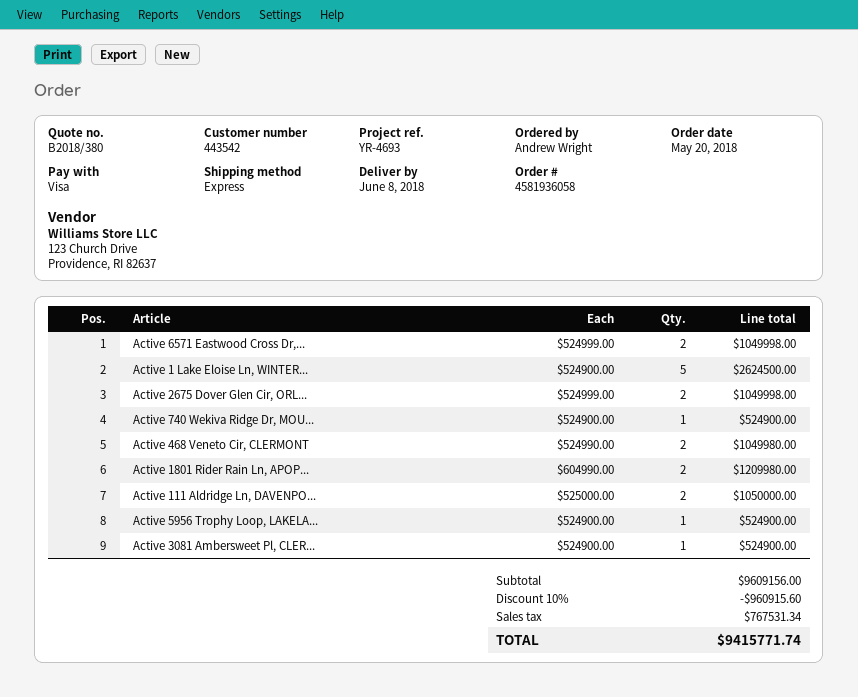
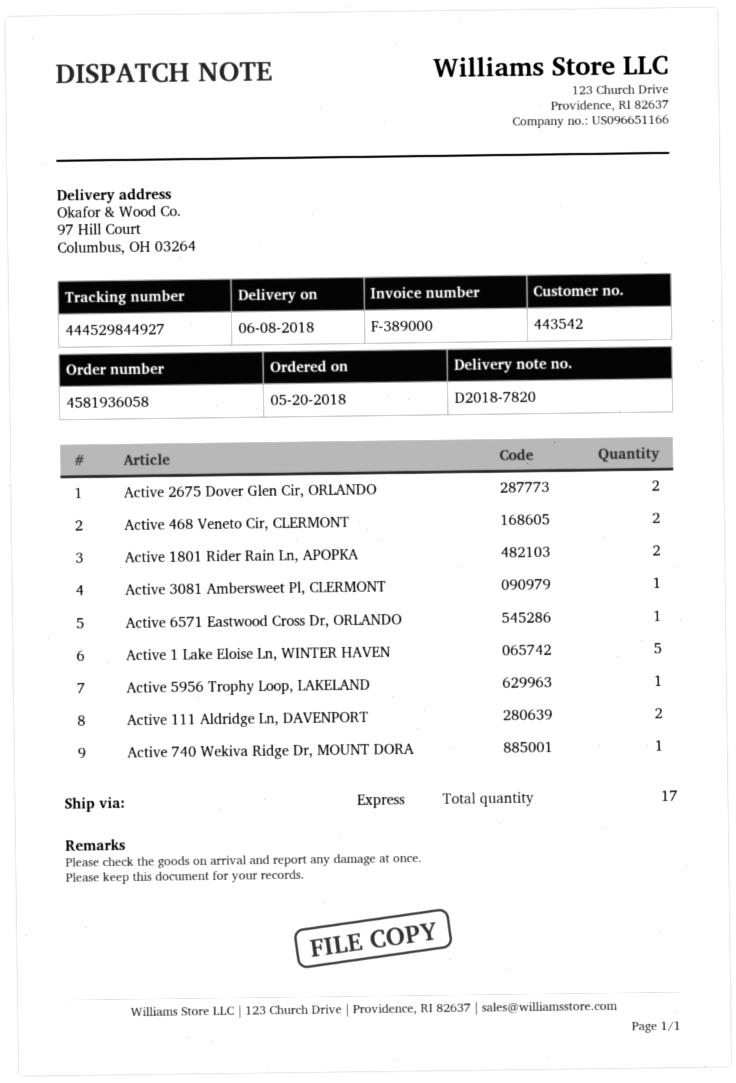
Active 6571 Eastwood Cross Dr,...: 2 -> 1

